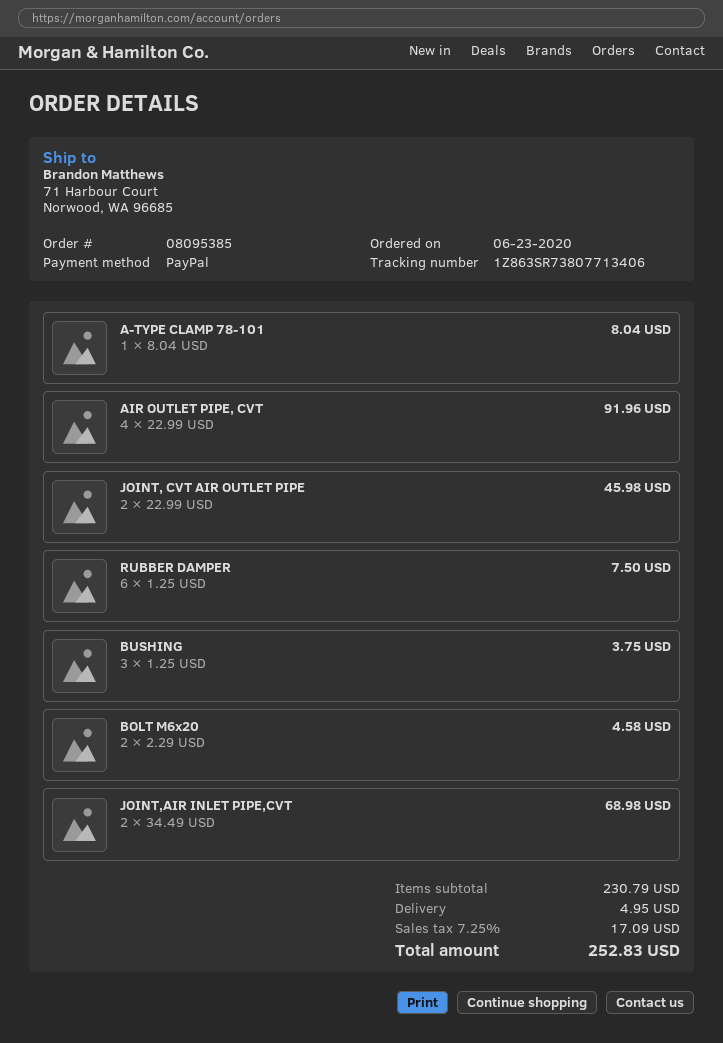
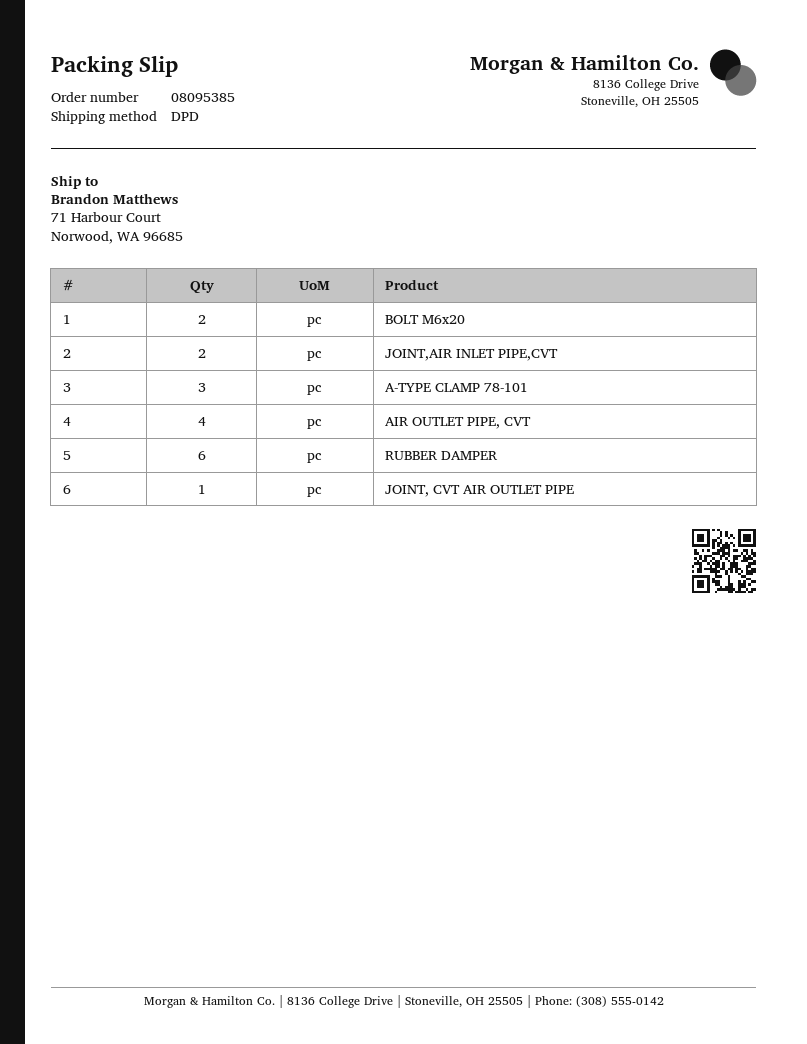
A-TYPE CLAMP 78-101: 1 -> 3
JOINT, CVT AIR OUTLET PIPE: 2 -> 1
BUSHING: 3 -> none

